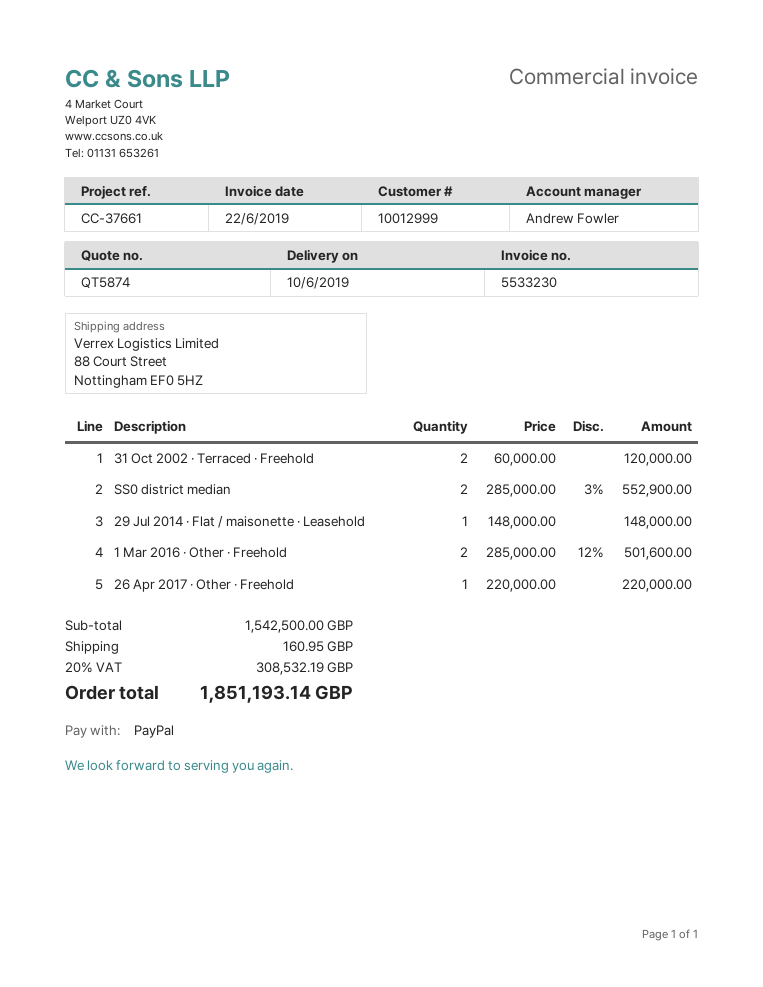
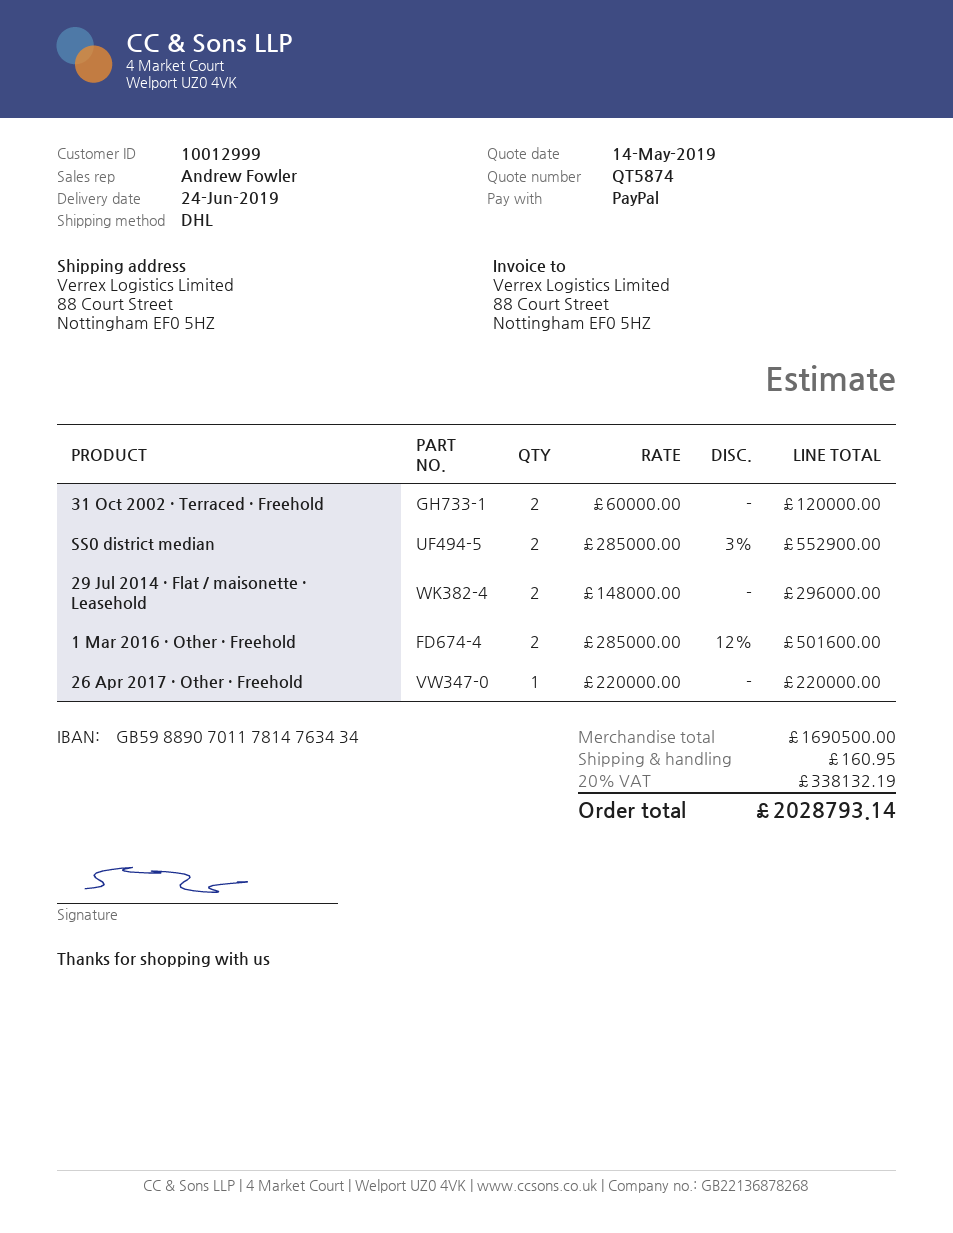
delivery date: 2019-06-10 -> 2019-06-24
29 Jul 2014 · Flat / maisonette · Leasehold: 1 x 148000.00 = 148000.00 -> 2 x 148000.00 = 296000.00
subtotal: 1542500.00 -> 1690500.00
tax: 20% = 308532.19 -> 20% = 338132.19
total: 1851193.14 -> 2028793.14

